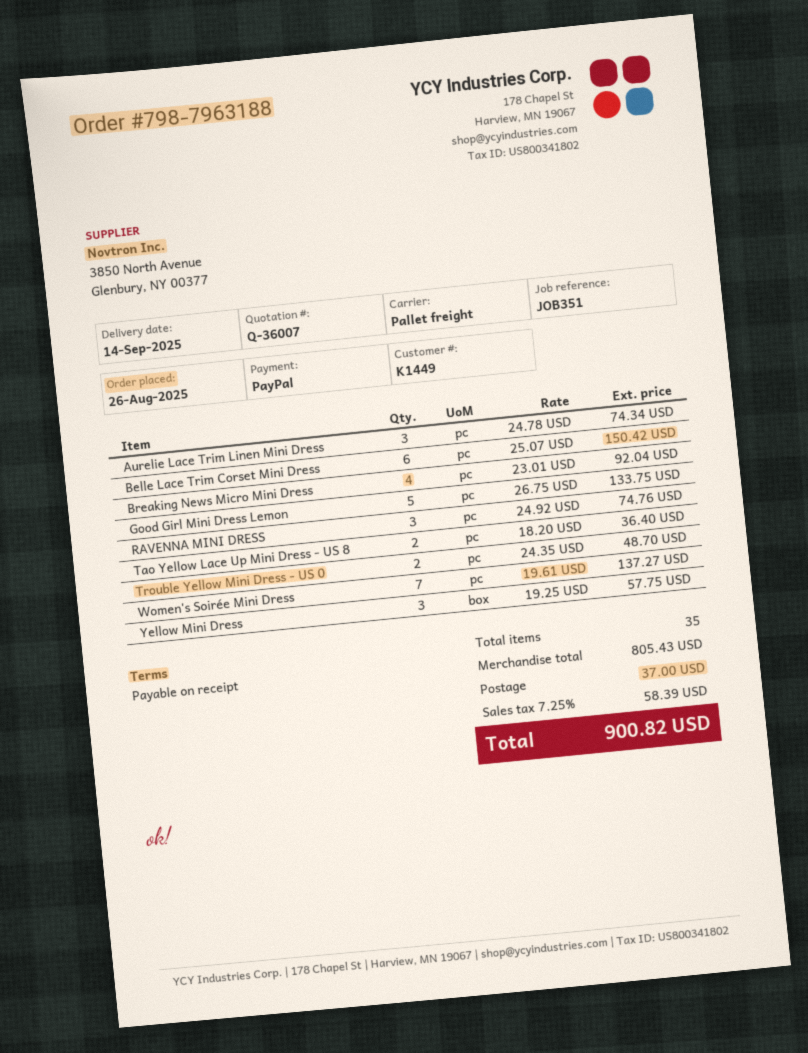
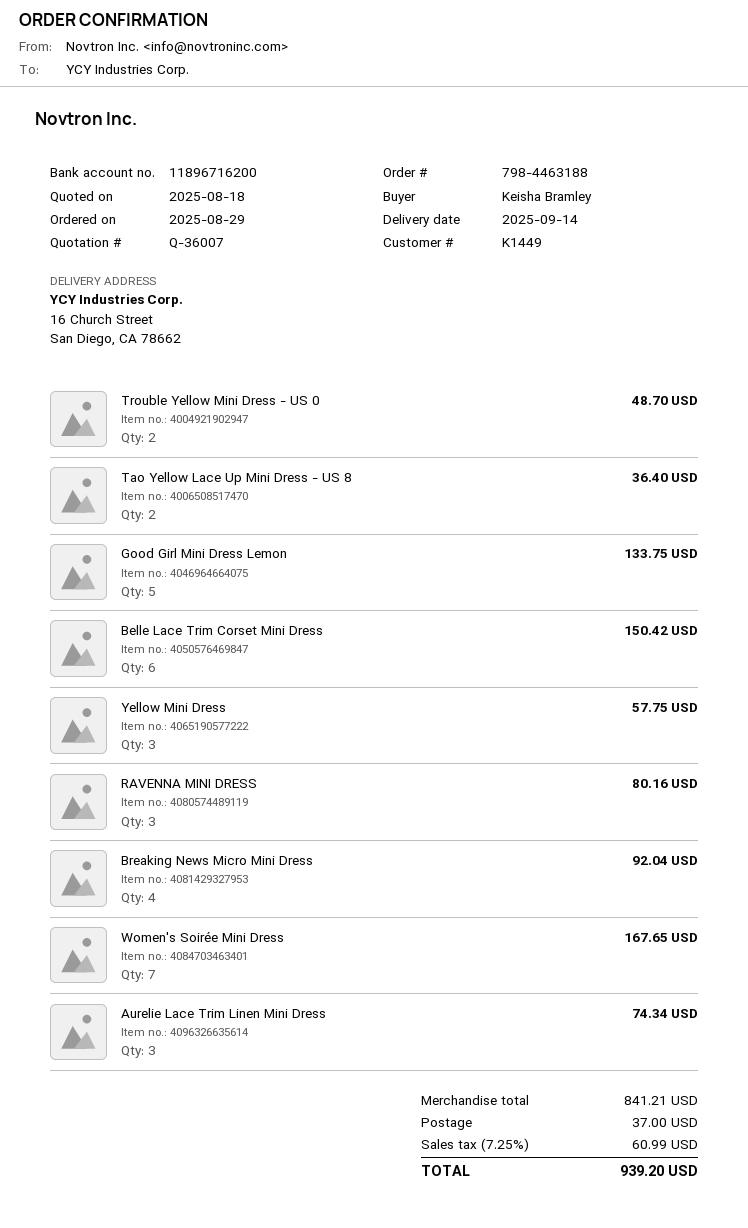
order number: 798-7963188 -> 798-4463188
order date: 2025-08-26 -> 2025-08-29
RAVENNA MINI DRESS: 3 for 74.76 -> 3 for 80.16
Women's Soirée Mini Dress: 7 for 137.27 -> 7 for 167.65
subtotal: 805.43 -> 841.21
tax: 7.25% = 58.39 -> 7.25% = 60.99
total: 900.82 -> 939.20

